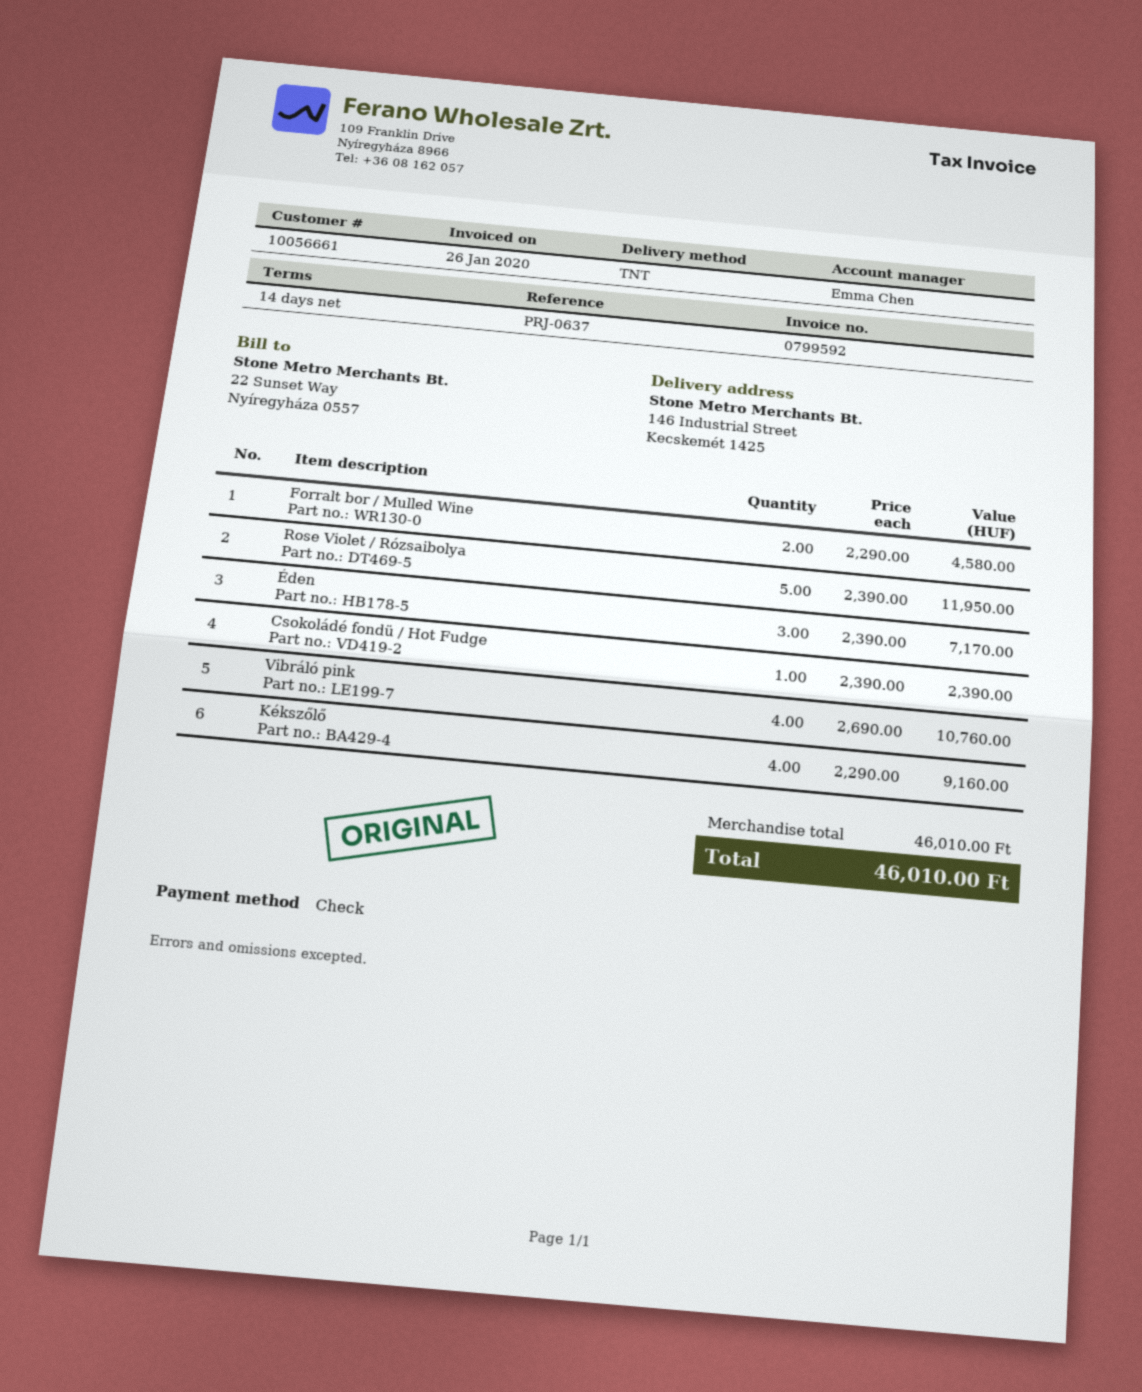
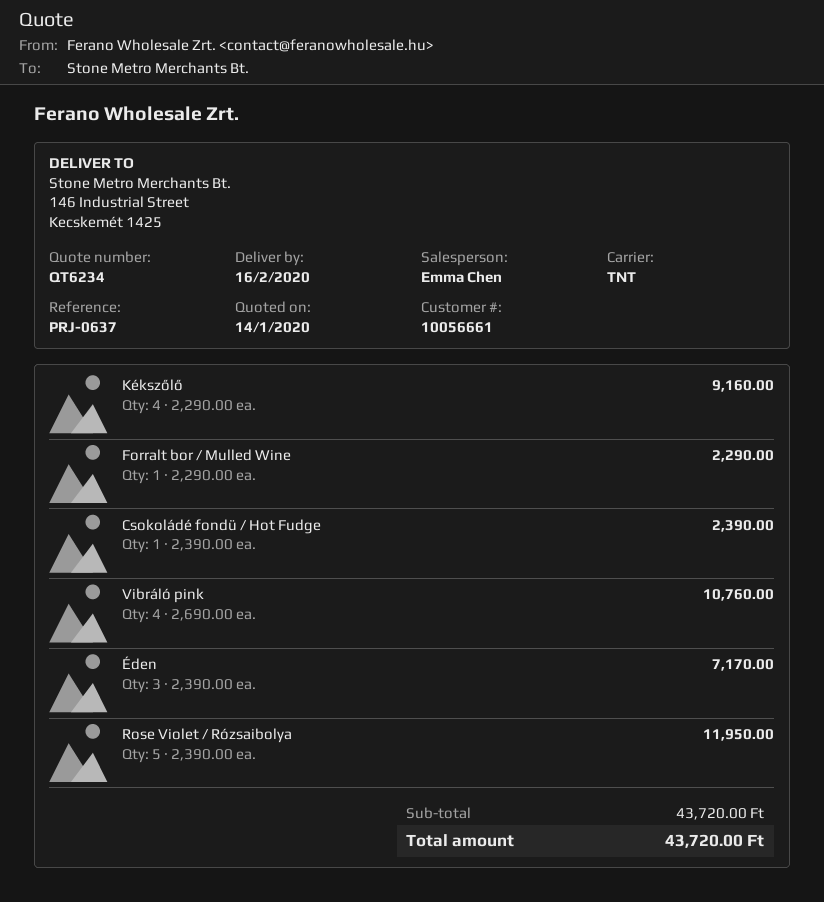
Forralt bor / Mulled Wine: 2 x 2290.00 = 4580.00 -> 1 x 2290.00 = 2290.00
subtotal: 46010.00 -> 43720.00
total: 46010.00 -> 43720.00

